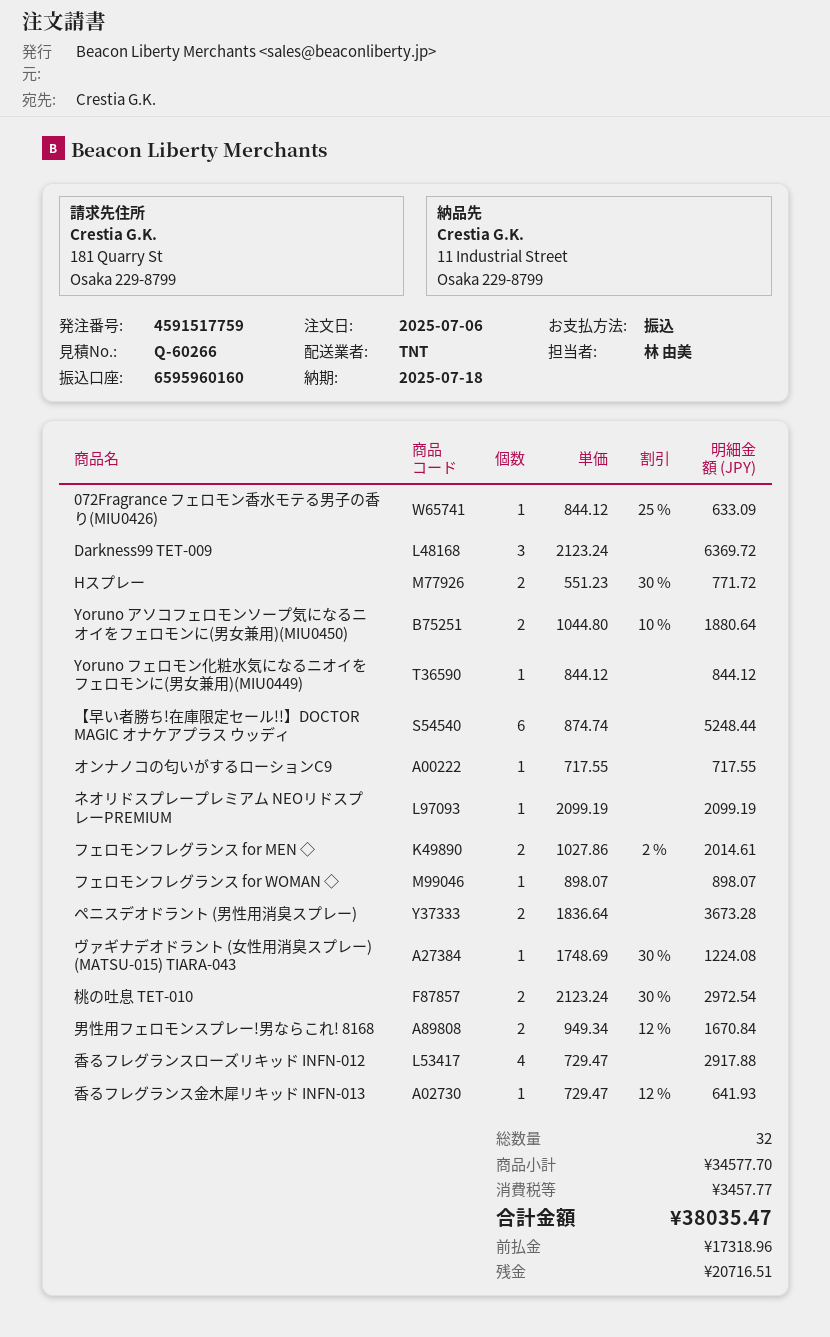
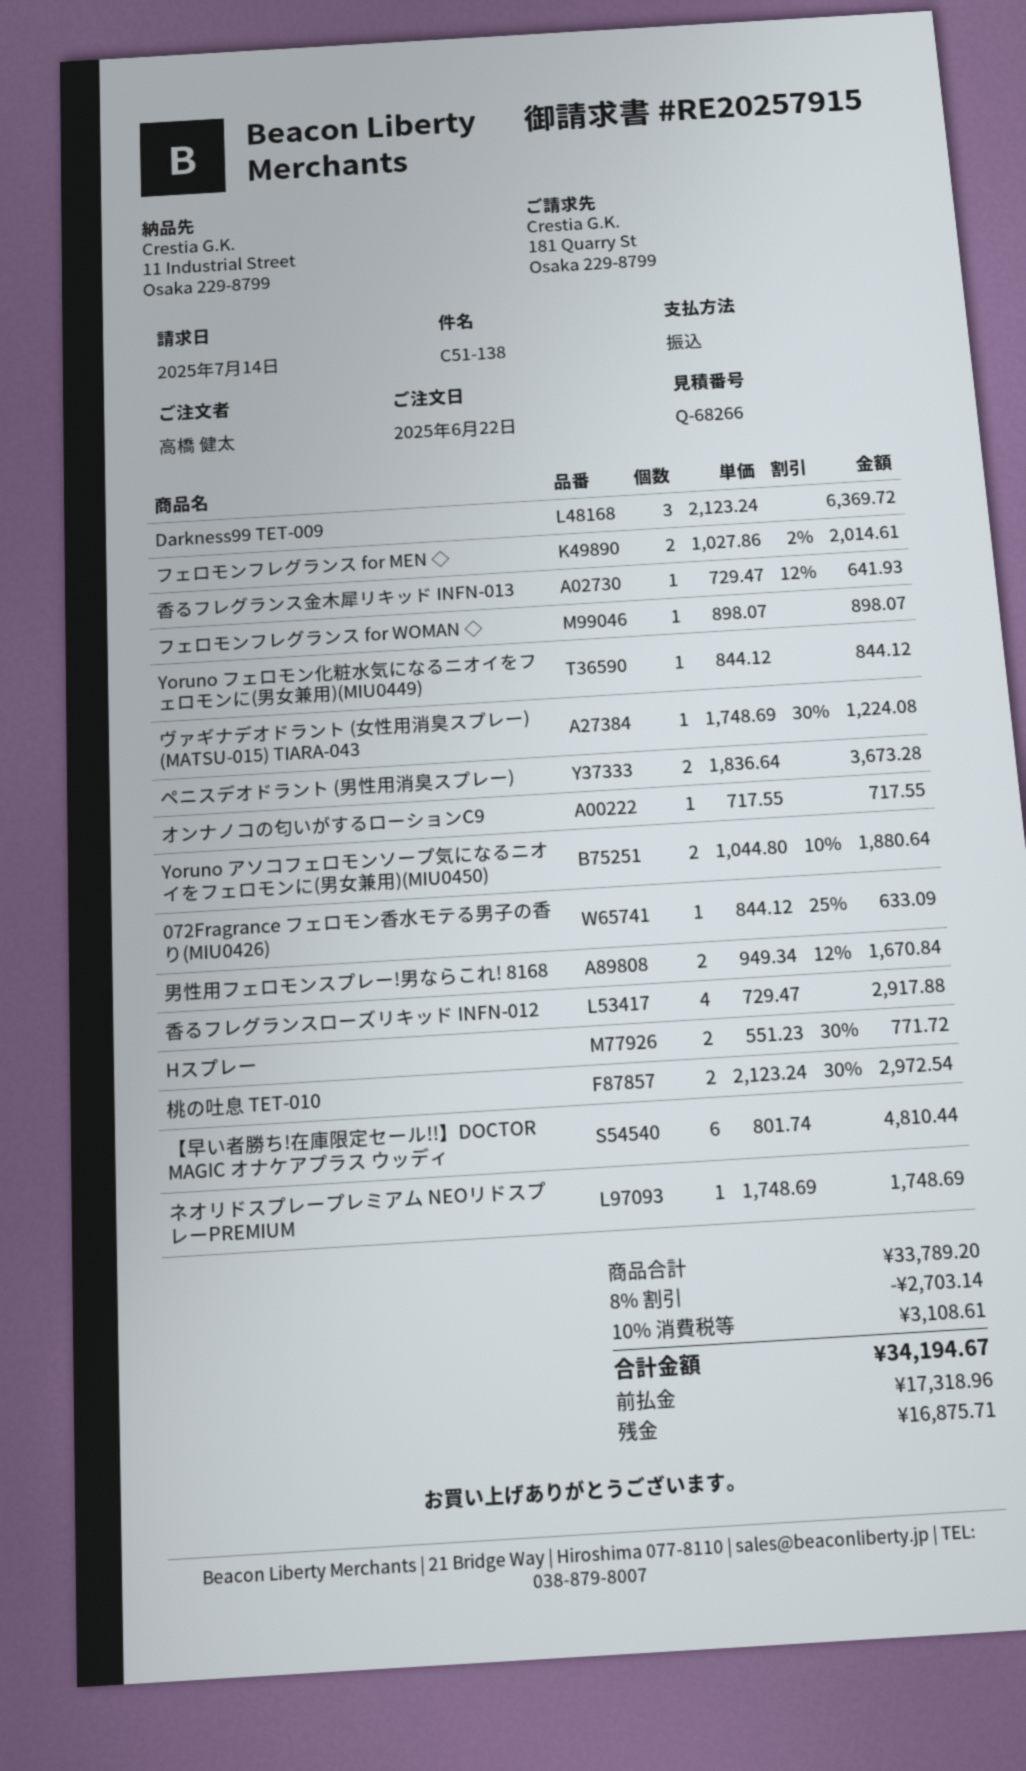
quote number: Q-60266 -> Q-68266
order date: 2025-07-06 -> 2025-06-22
【早い者勝ち!在庫限定セール!!】DOCTOR MAGIC オナケアプラス ウッディ: 6 x 874.74 = 5248.44 -> 6 x 801.74 = 4810.44
ネオリドスプレープレミアム NEOリドスプレーPREMIUM: 1 x 2099.19 = 2099.19 -> 1 x 1748.69 = 1748.69
subtotal: 34577.70 -> 33789.20
discount: none -> 8% = 2703.14
tax: 3457.77 -> 3108.61
total: 38035.47 -> 34194.67
balance: 20716.51 -> 16875.71

